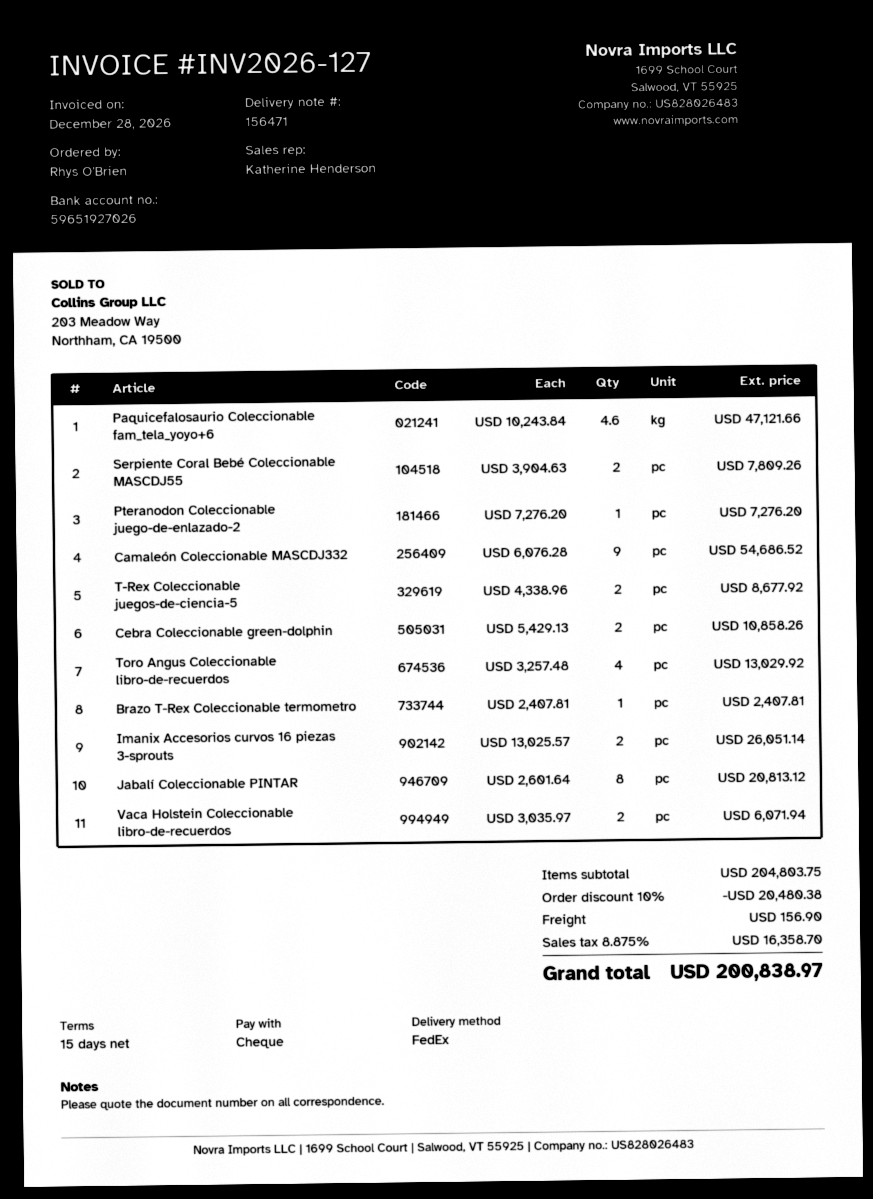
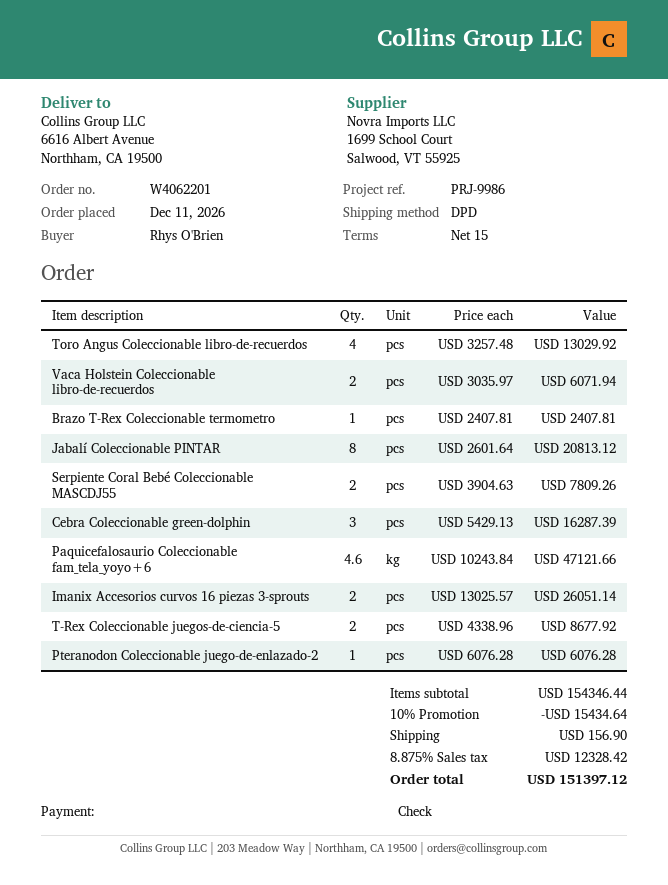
shipping method: FedEx -> DPD
Pteranodon Coleccionable juego-de-enlazado-2: 1 x 7276.20 = 7276.20 -> 1 x 6076.28 = 6076.28
Camaleón Coleccionable MASCDJ332: 9 x 6076.28 = 54686.52 -> none
Cebra Coleccionable green-dolphin: 2 x 5429.13 = 10858.26 -> 3 x 5429.13 = 16287.39
subtotal: 204803.75 -> 154346.44
discount: 10% = 20480.38 -> 10% = 15434.64
tax: 8.875% = 16358.70 -> 8.875% = 12328.42
total: 200838.97 -> 151397.12

